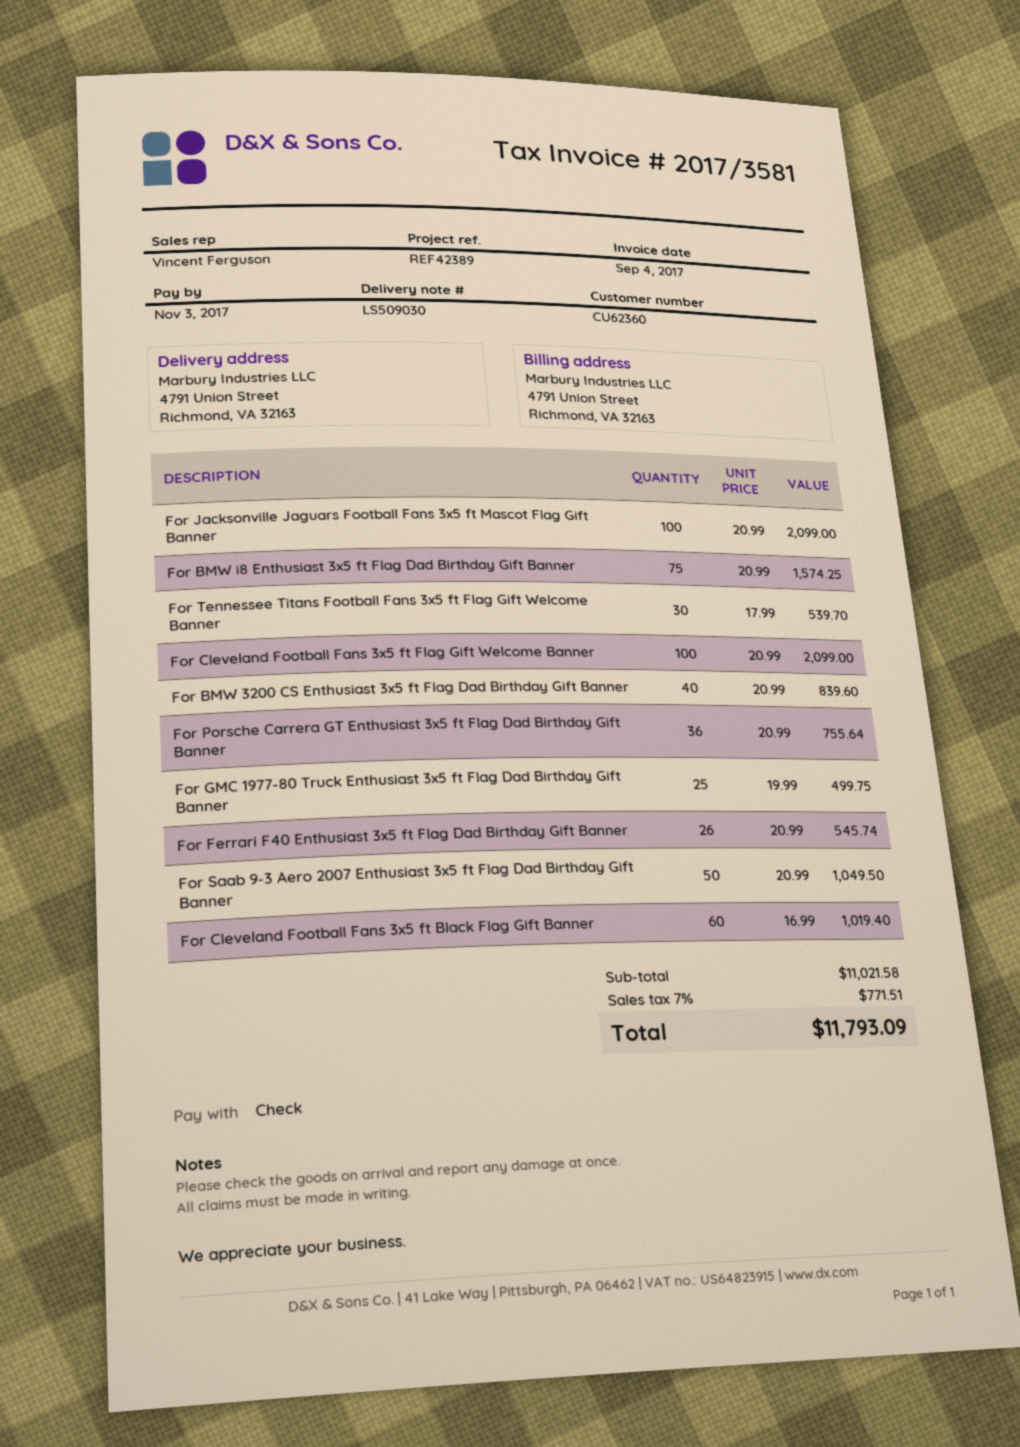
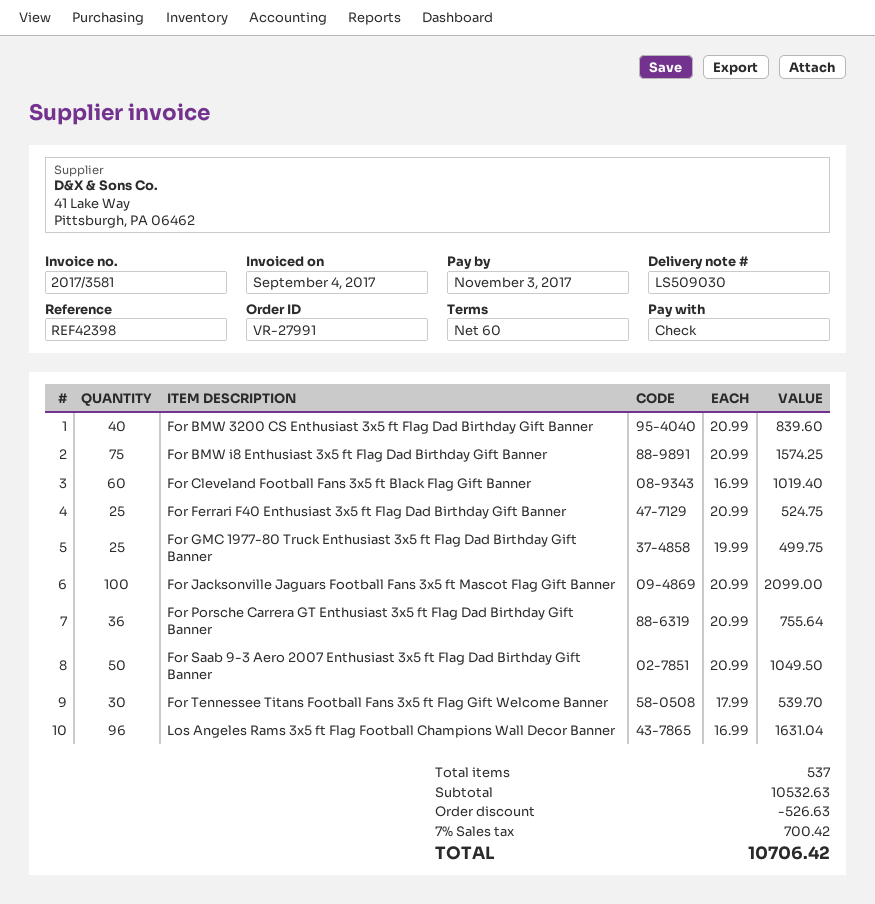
reference: REF42389 -> REF42398
For Cleveland Football Fans 3x5 ft Flag Gift Welcome Banner: 100 x 20.99 = 2099.00 -> none
For Ferrari F40 Enthusiast 3x5 ft Flag Dad Birthday Gift Banner: 26 x 20.99 = 545.74 -> 25 x 20.99 = 524.75
Los Angeles Rams 3x5 ft Flag Football Champions Wall Decor Banner: none -> 96 x 16.99 = 1631.04
subtotal: 11021.58 -> 10532.63
discount: none -> 526.63
tax: 7% = 771.51 -> 7% = 700.42
total: 11793.09 -> 10706.42

